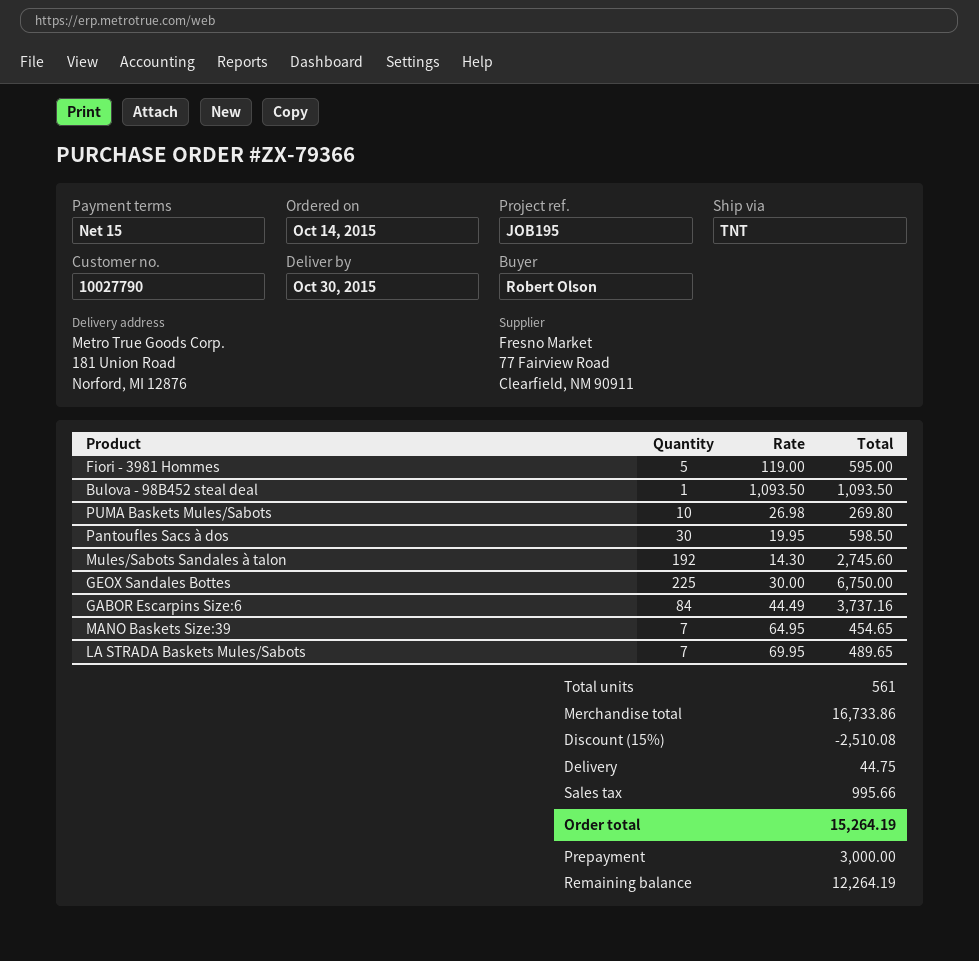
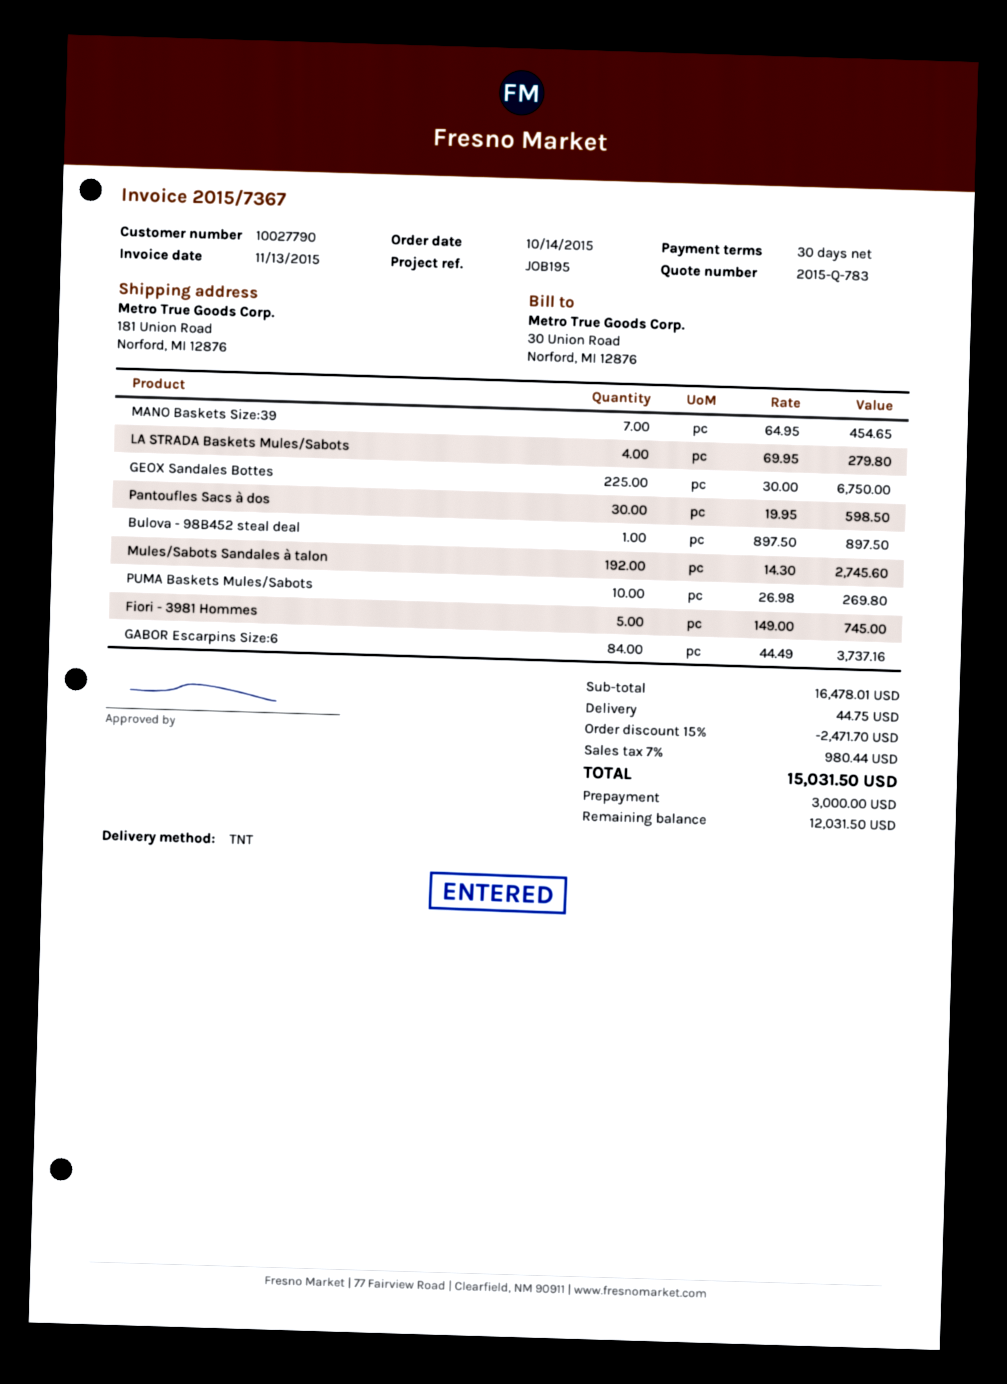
payment terms: 15 days -> 30 days
Fiori - 3981 Hommes: 5 x 119.00 = 595.00 -> 5 x 149.00 = 745.00
Bulova - 98B452 steal deal: 1 x 1093.50 = 1093.50 -> 1 x 897.50 = 897.50
LA STRADA Baskets Mules/Sabots: 7 x 69.95 = 489.65 -> 4 x 69.95 = 279.80
subtotal: 16733.86 -> 16478.01
discount: 15% = 2510.08 -> 15% = 2471.70
tax: 995.66 -> 980.44
total: 15264.19 -> 15031.50
balance: 12264.19 -> 12031.50

